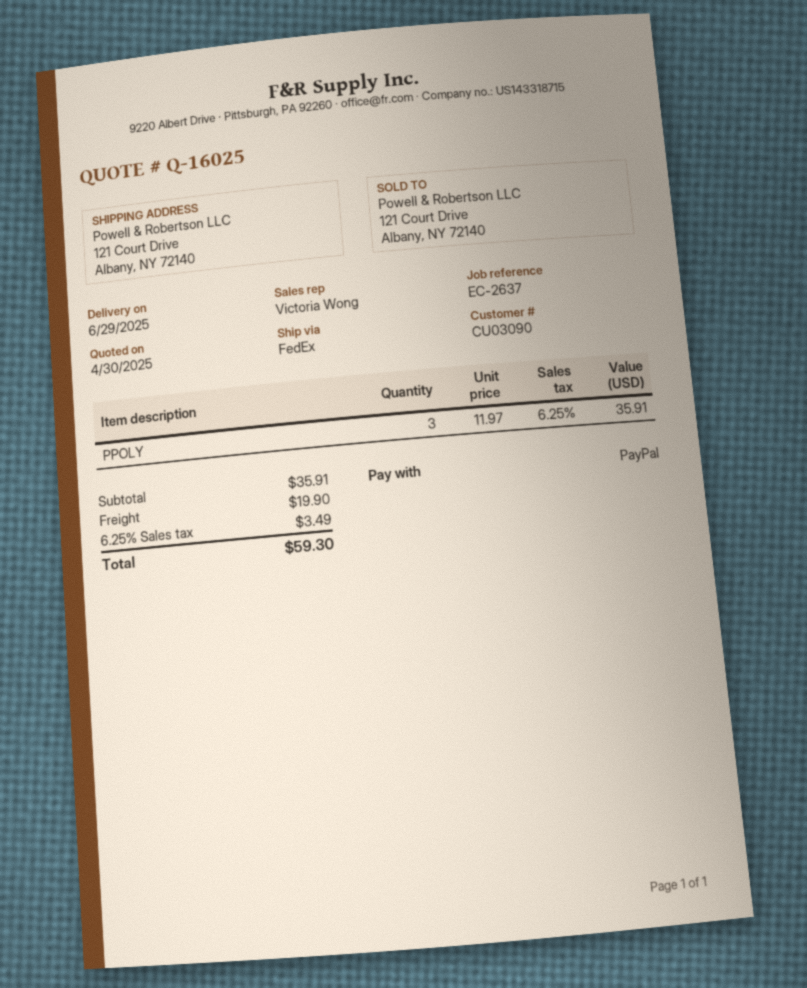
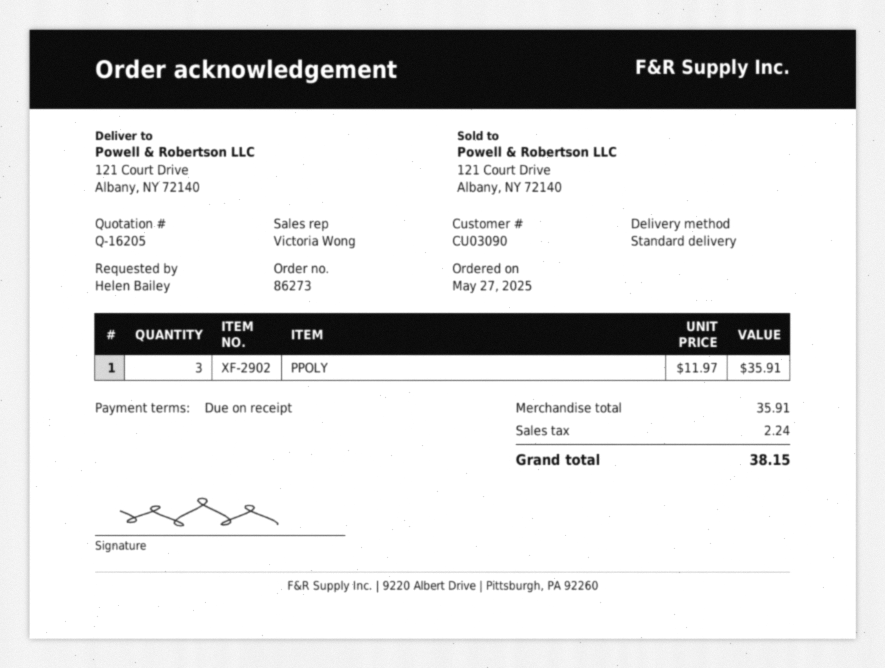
quote number: Q-16025 -> Q-16205
shipping method: FedEx -> standard
shipping: 19.90 -> none
tax: 3.49 -> 2.24
total: 59.30 -> 38.15

